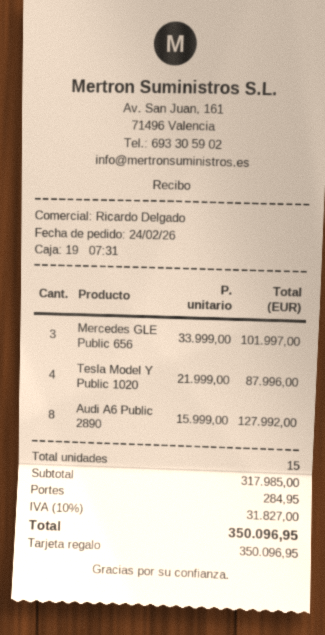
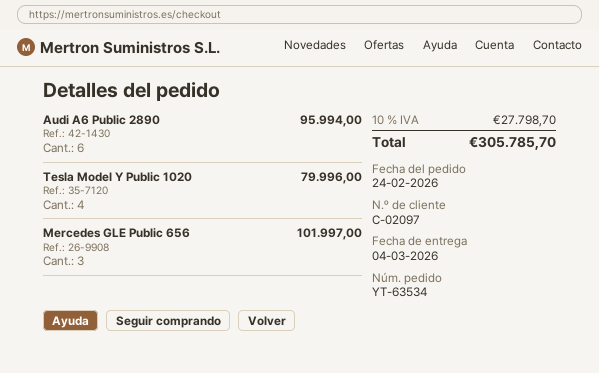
Tesla Model Y Public 1020: 4 for 87996.00 -> 4 for 79996.00
Audi A6 Public 2890: 8 for 127992.00 -> 6 for 95994.00
shipping: 284.95 -> none
tax: 10% = 31827.00 -> 10% = 27798.70
total: 350096.95 -> 305785.70

